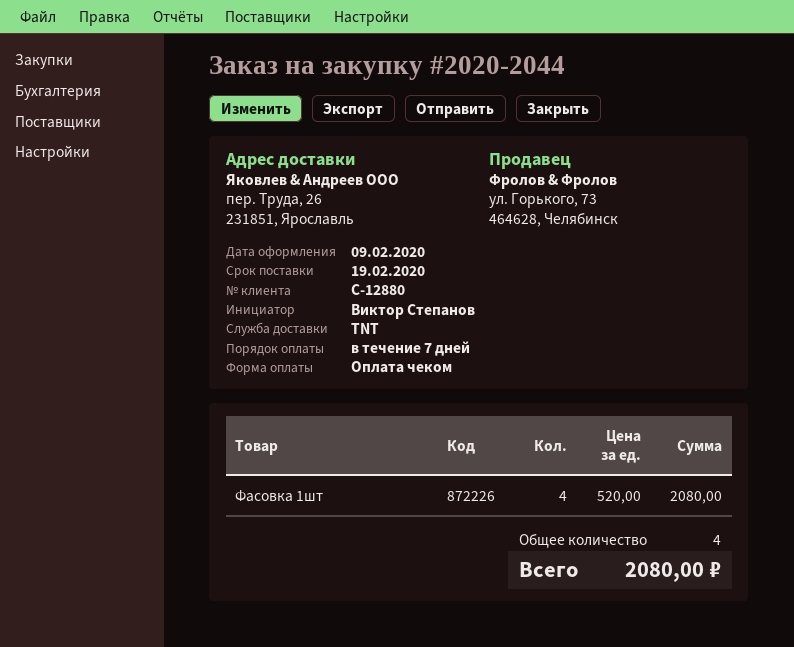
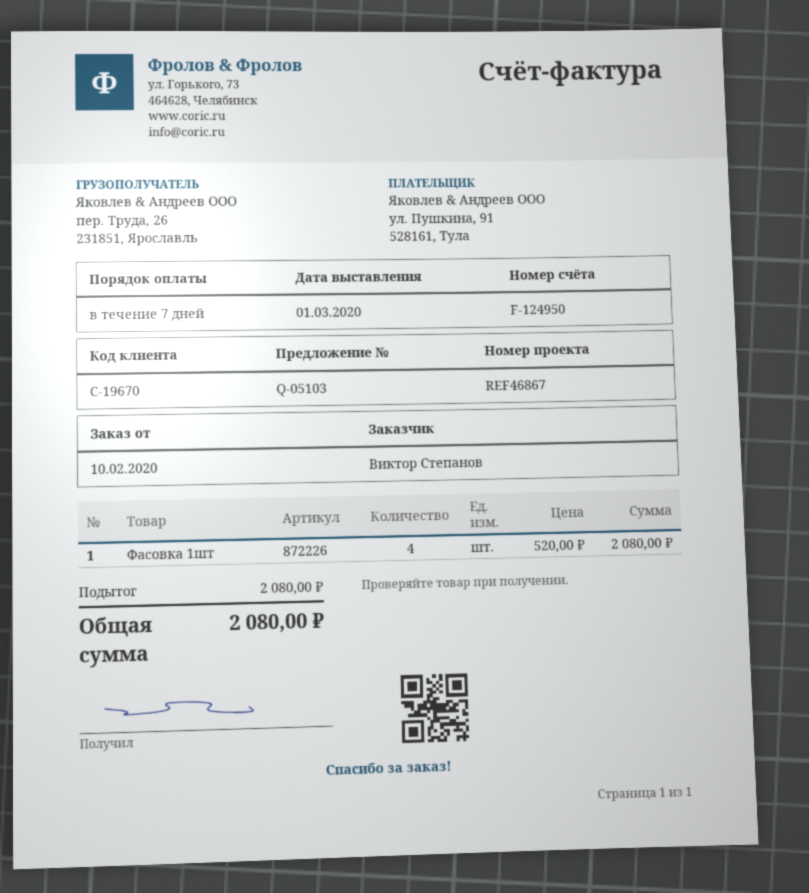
order date: 2020-02-09 -> 2020-02-10
customer number: C-12880 -> C-19670

